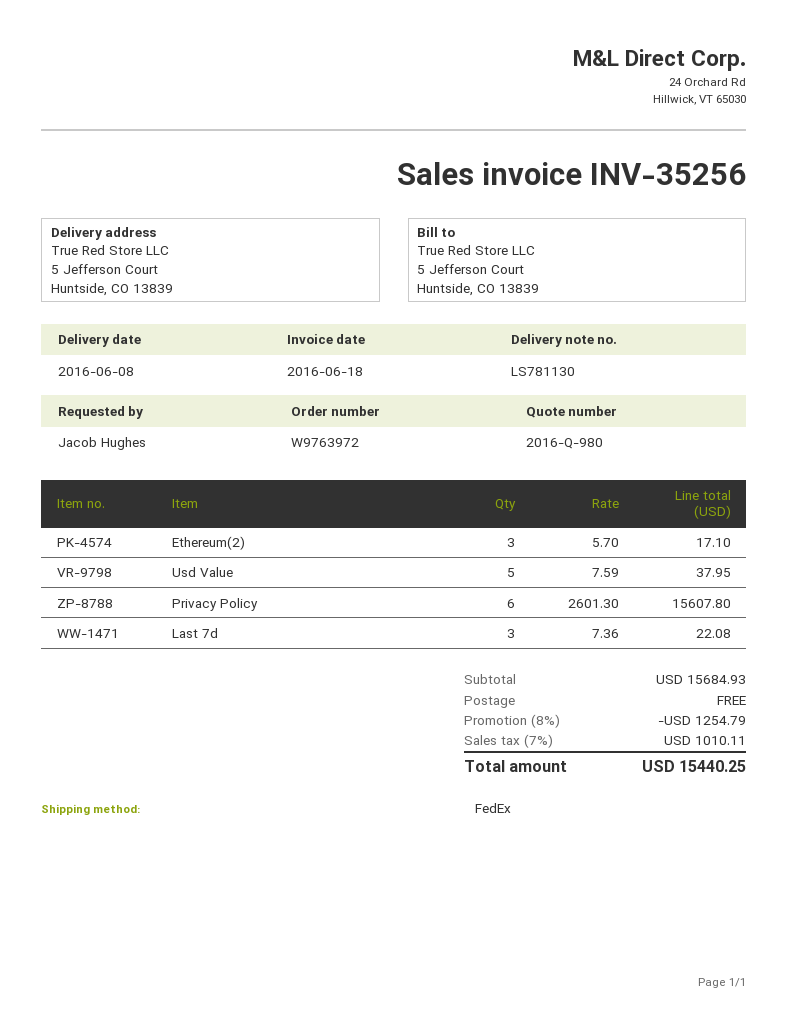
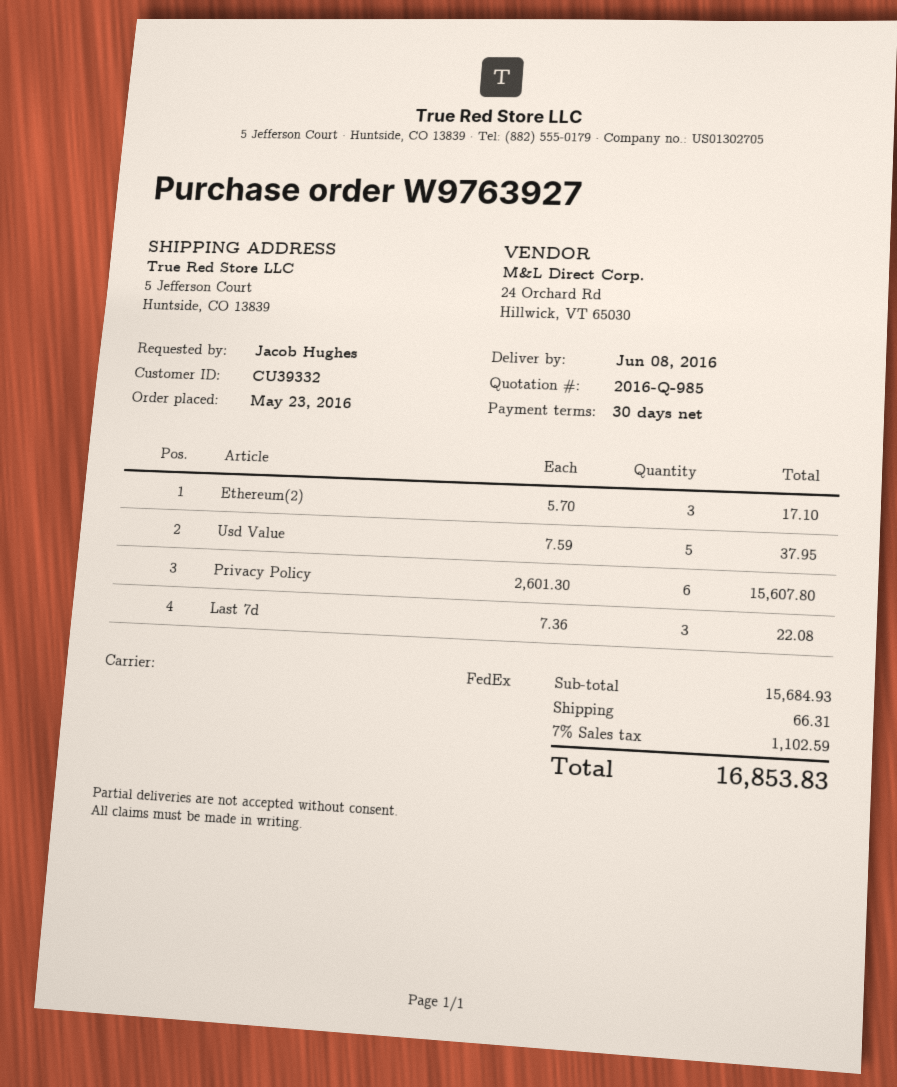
quote number: 2016-Q-980 -> 2016-Q-985
order number: W9763972 -> W9763927
discount: 8% = 1254.79 -> none
shipping: 0.00 -> 66.31
tax: 7% = 1010.11 -> 7% = 1102.59
total: 15440.25 -> 16853.83

